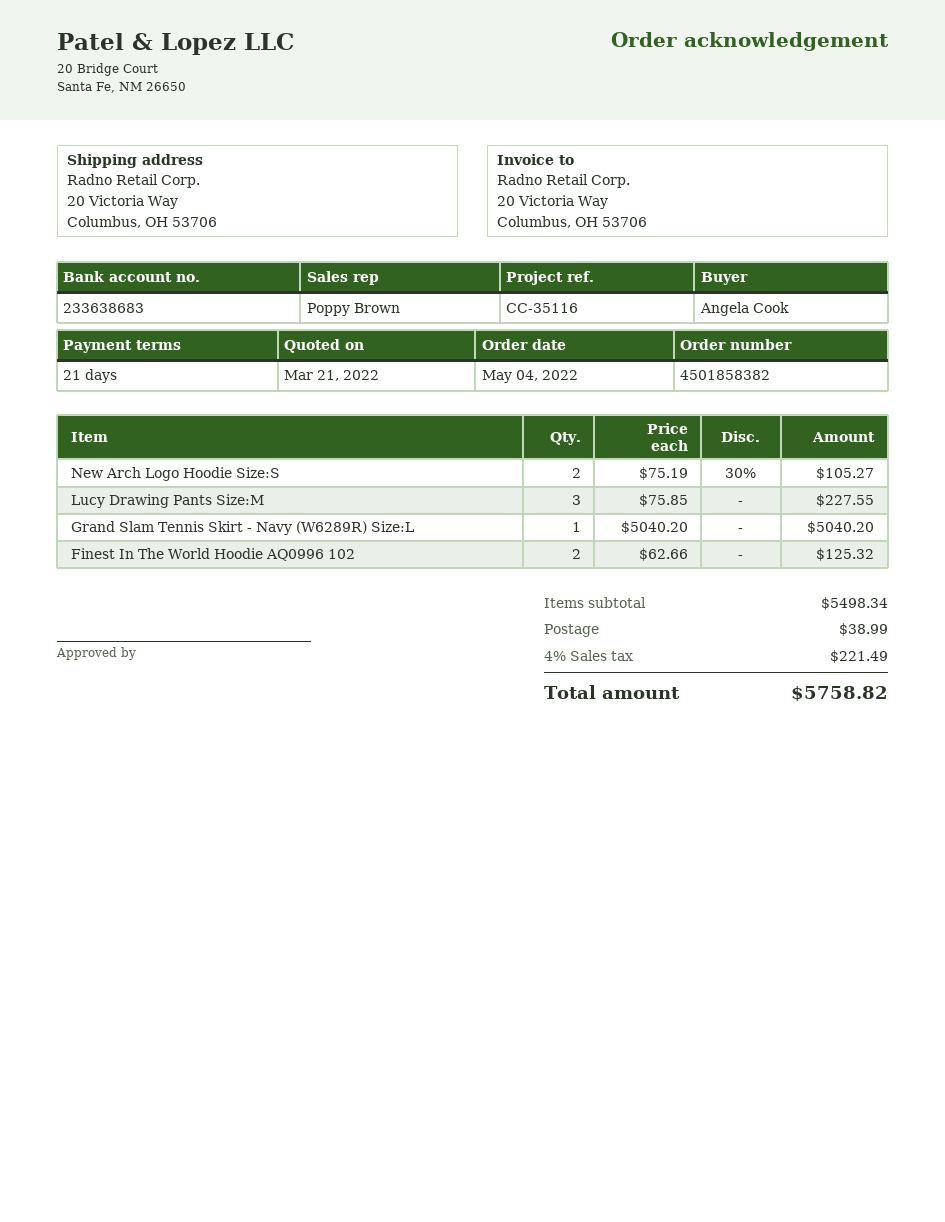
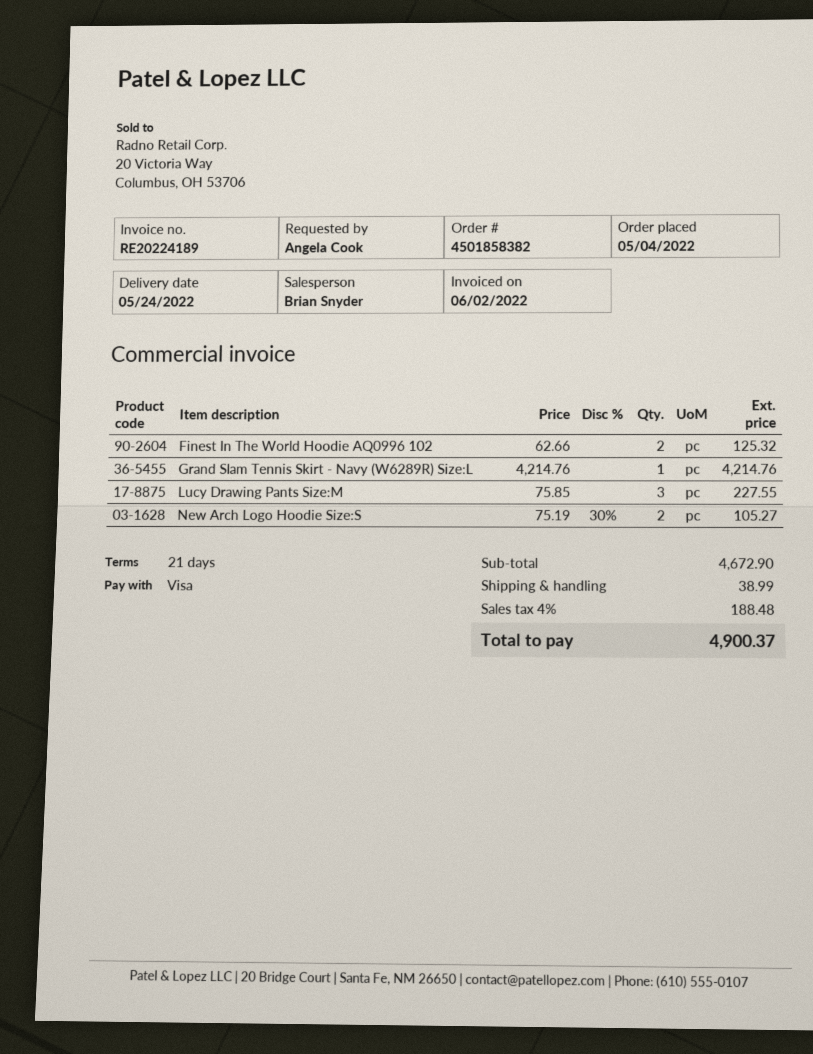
sales rep: Poppy Brown -> Brian Snyder
Grand Slam Tennis Skirt - Navy (W6289R) Size:L: 1 x 5040.20 = 5040.20 -> 1 x 4214.76 = 4214.76
subtotal: 5498.34 -> 4672.90
tax: 4% = 221.49 -> 4% = 188.48
total: 5758.82 -> 4900.37

